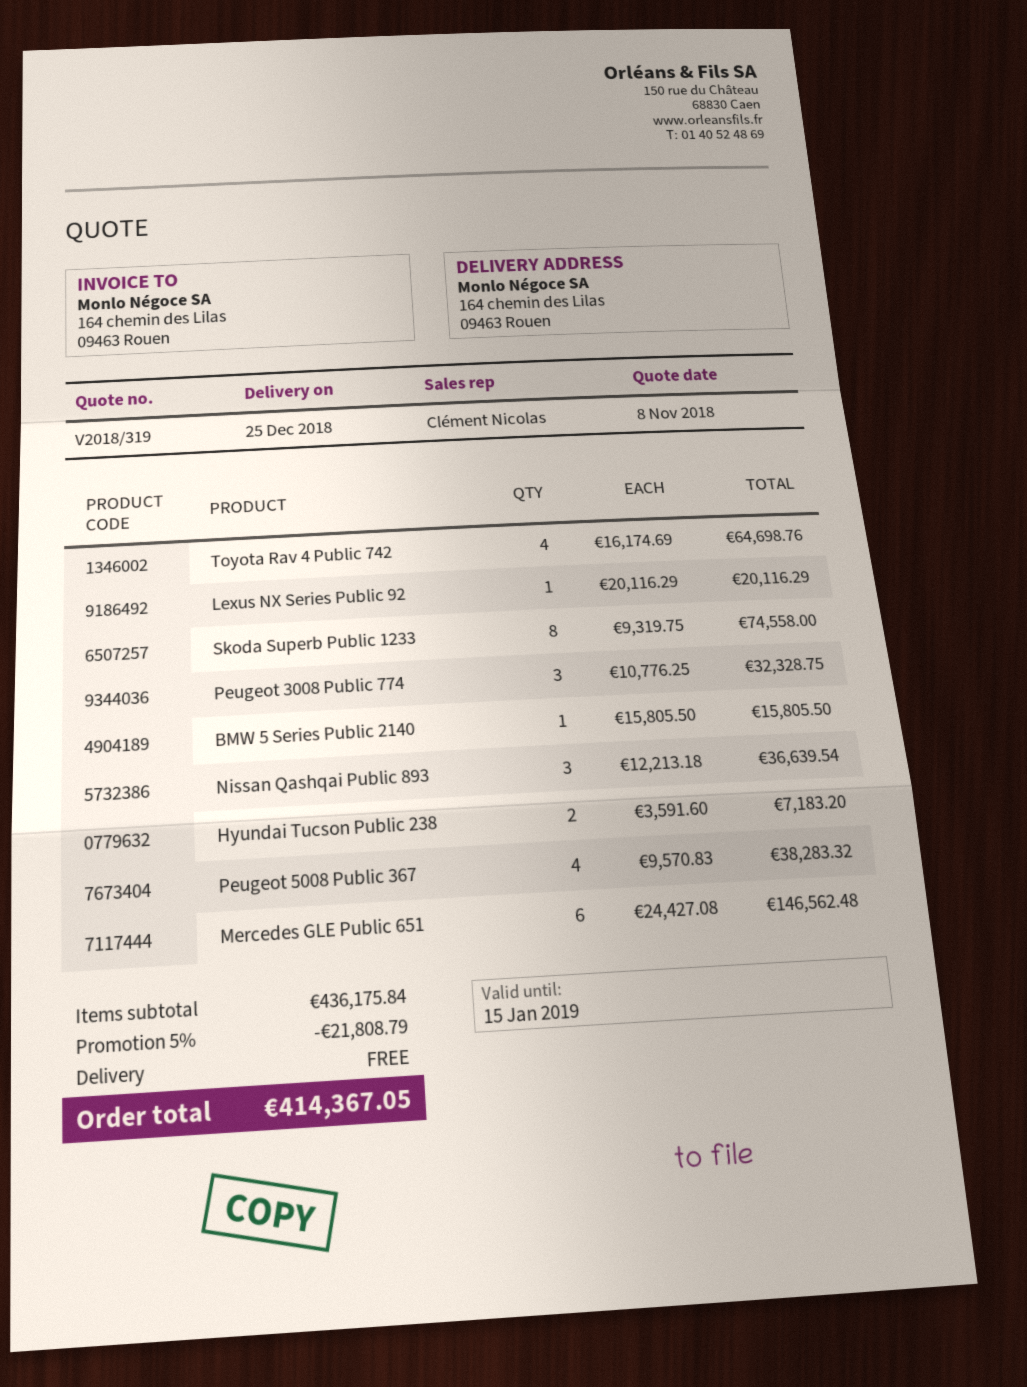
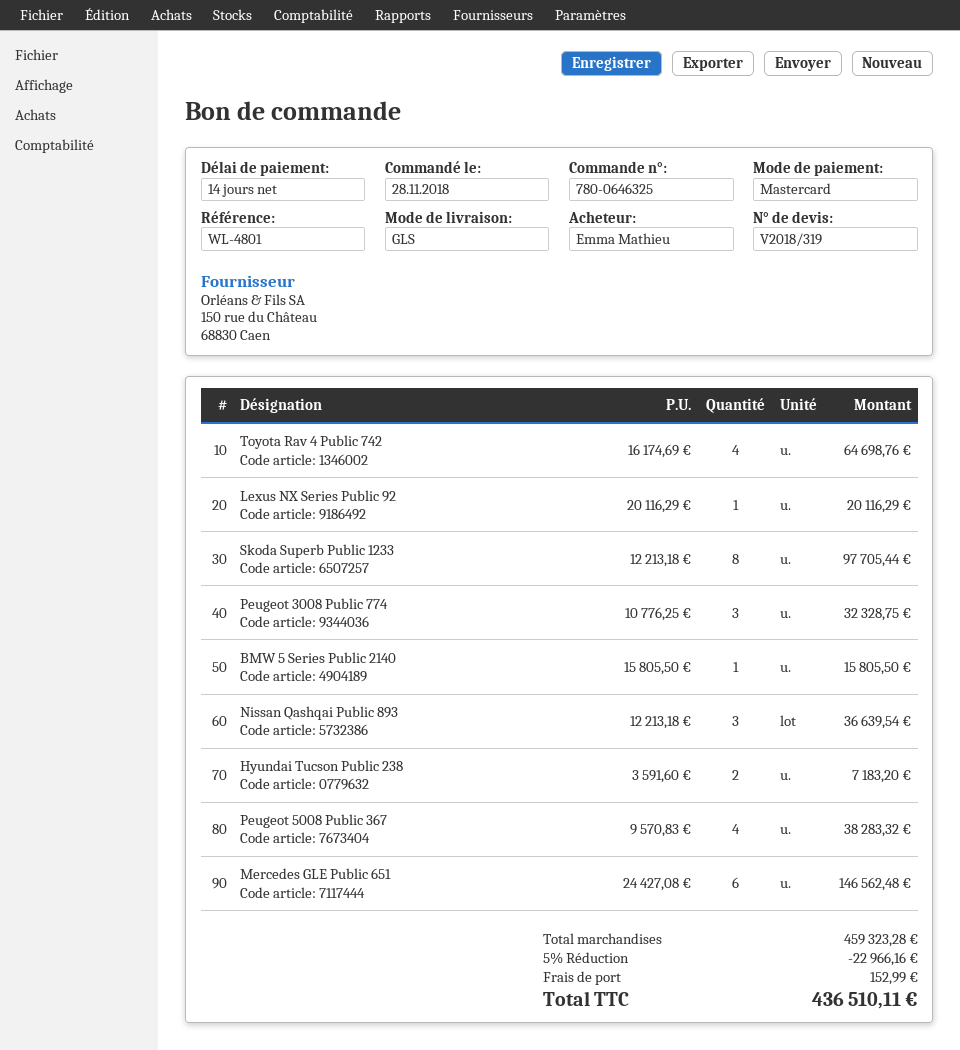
Skoda Superb Public 1233: 8 x 9319.75 = 74558.00 -> 8 x 12213.18 = 97705.44
subtotal: 436175.84 -> 459323.28
discount: 5% = 21808.79 -> 5% = 22966.16
shipping: 0.00 -> 152.99
total: 414367.05 -> 436510.11

